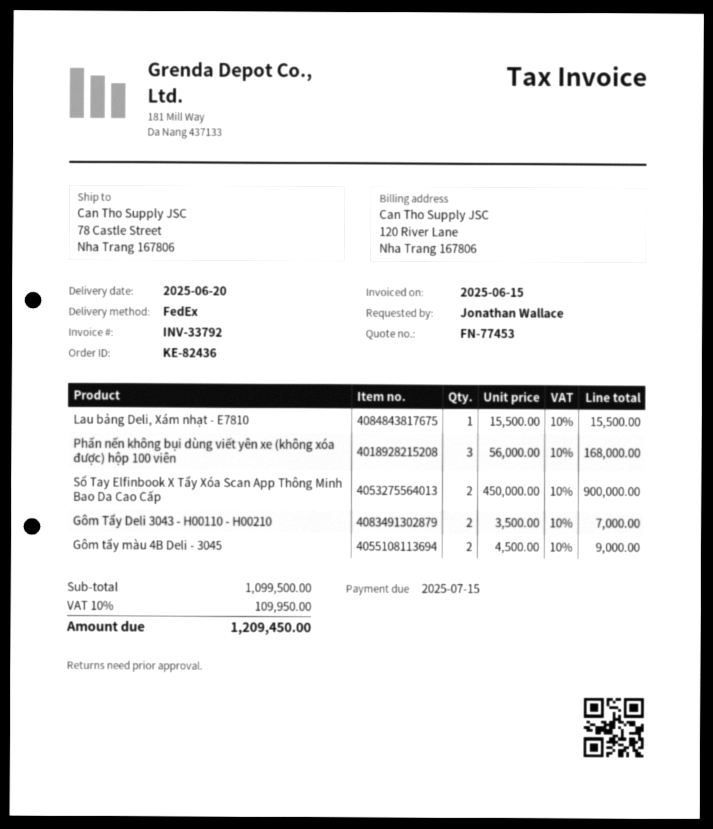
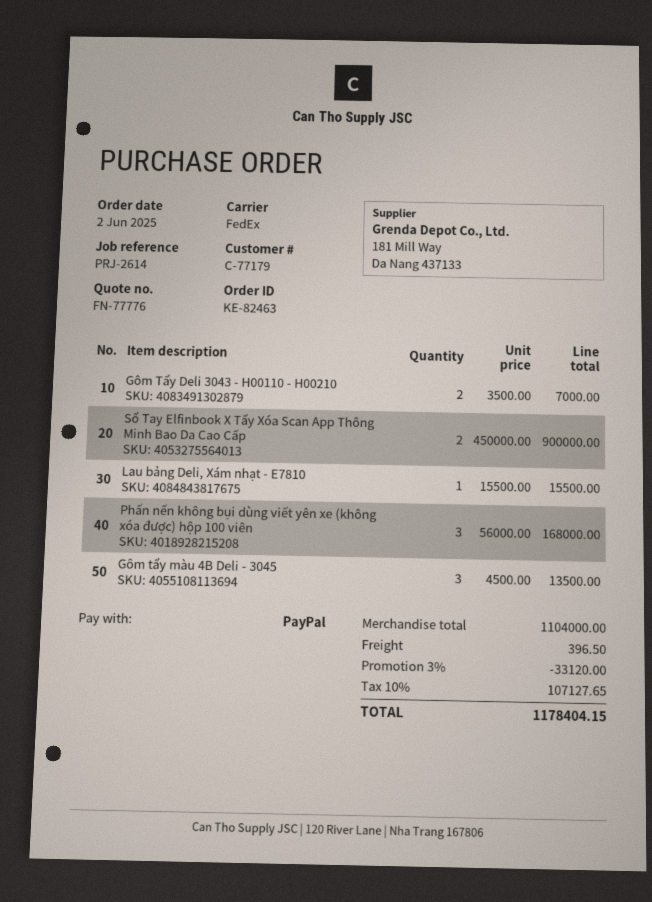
quote number: FN-77453 -> FN-77776
order number: KE-82436 -> KE-82463
Gôm tẩy màu 4B Deli - 3045: 2 x 4500.00 = 9000.00 -> 3 x 4500.00 = 13500.00
subtotal: 1099500.00 -> 1104000.00
discount: none -> 3% = 33120.00
shipping: none -> 396.50
tax: 10% = 109950.00 -> 10% = 107127.65
total: 1209450.00 -> 1178404.15

